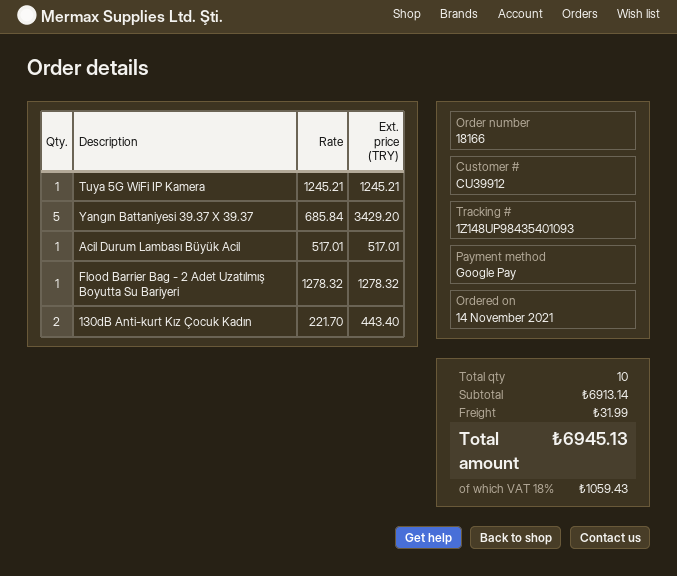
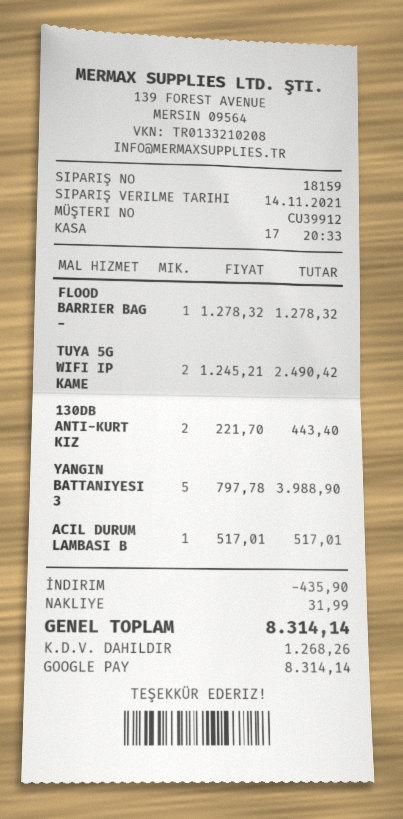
order number: 18166 -> 18159
Tuya 5G WiFi IP Kamera: 1 x 1245.21 = 1245.21 -> 2 x 1245.21 = 2490.42
Yangın Battaniyesi 39.37 X 39.37: 5 x 685.84 = 3429.20 -> 5 x 797.78 = 3988.90
discount: none -> 435.90
tax: 1059.43 -> 1268.26
total: 6945.13 -> 8314.14

